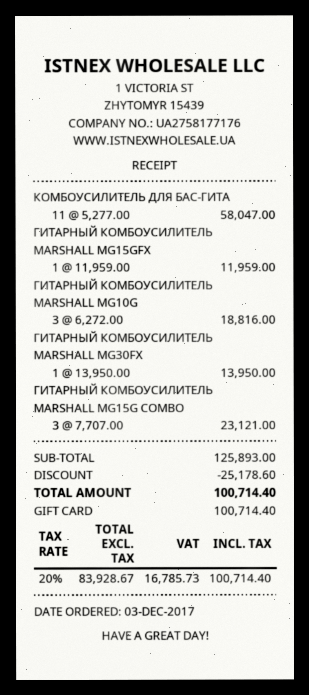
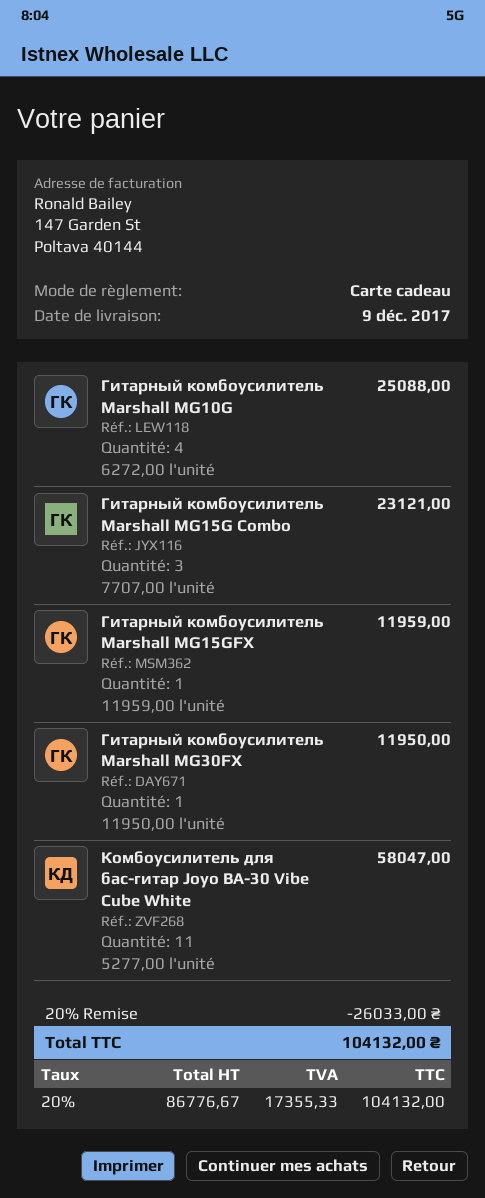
ГИТАРНЫЙ КОМБОУСИЛИТЕЛЬ MARSHALL MG10G: 3 x 6272.00 = 18816.00 -> 4 x 6272.00 = 25088.00
ГИТАРНЫЙ КОМБОУСИЛИТЕЛЬ MARSHALL MG30FX: 1 x 13950.00 = 13950.00 -> 1 x 11950.00 = 11950.00
discount: 25178.60 -> 26033.00
net: 83928.67 -> 86776.67
tax: 20% = 16785.73 -> 20% = 17355.33
total: 100714.40 -> 104132.00

